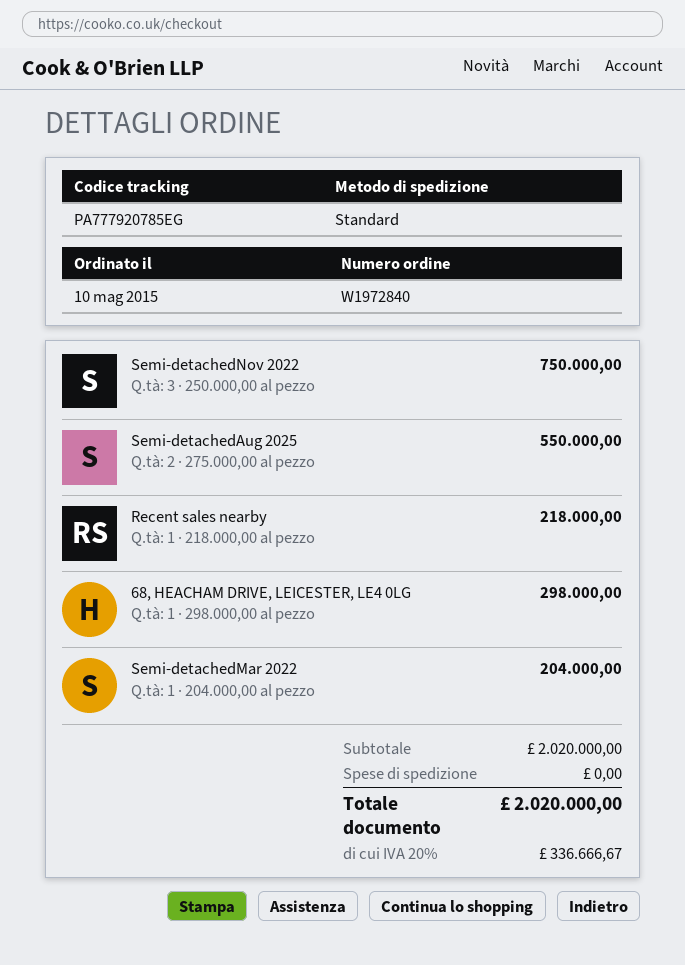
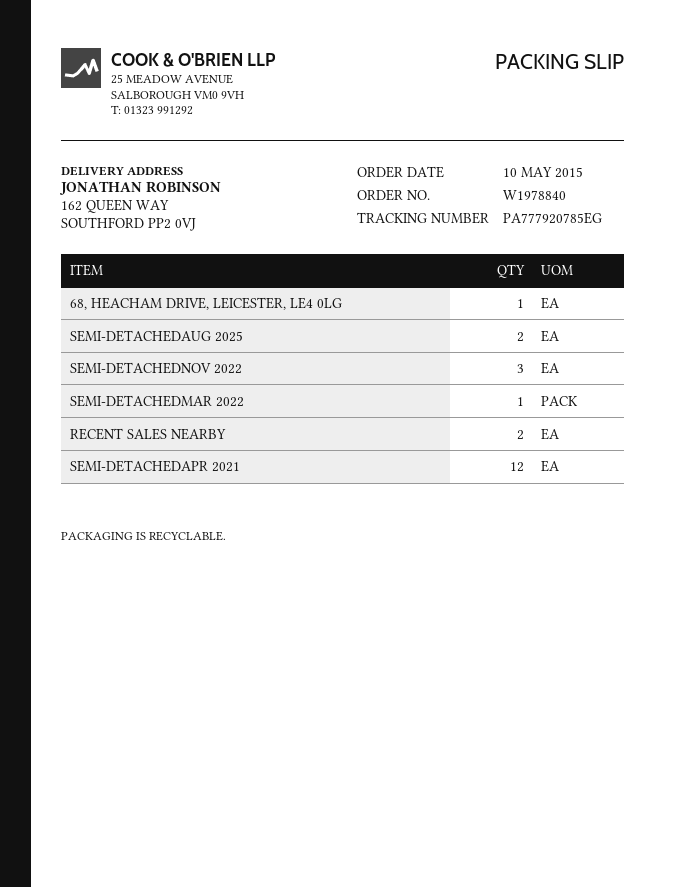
order number: W1972840 -> W1978840
Recent sales nearby: 1 -> 2
SEMI-DETACHEDAPR 2021: none -> 12

